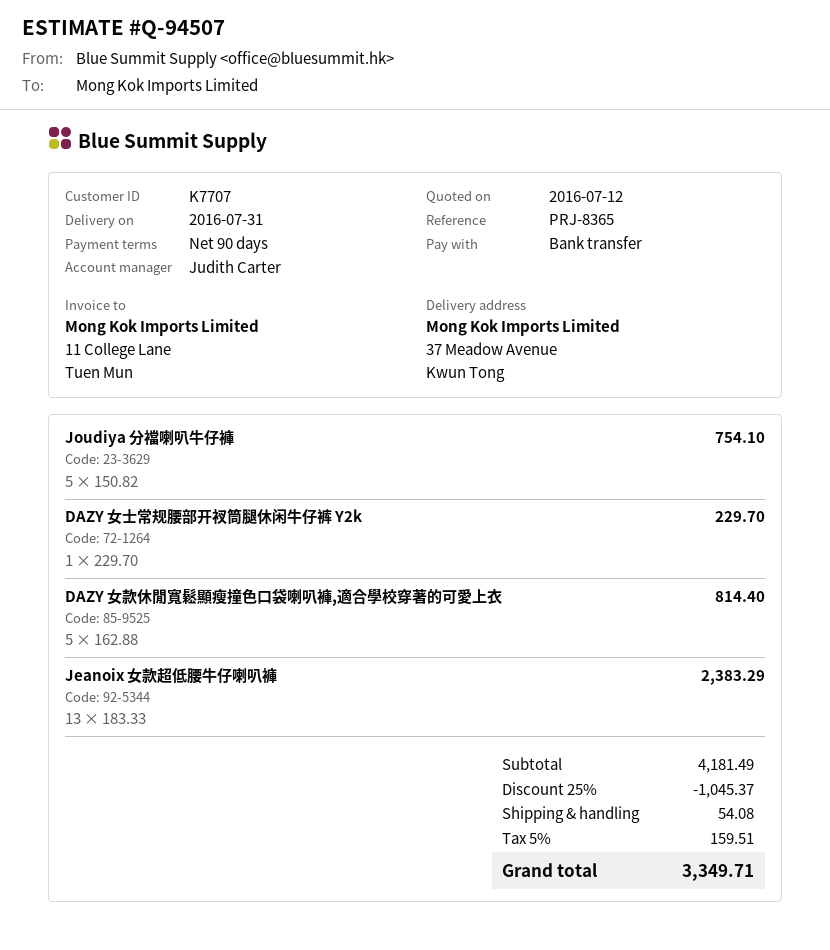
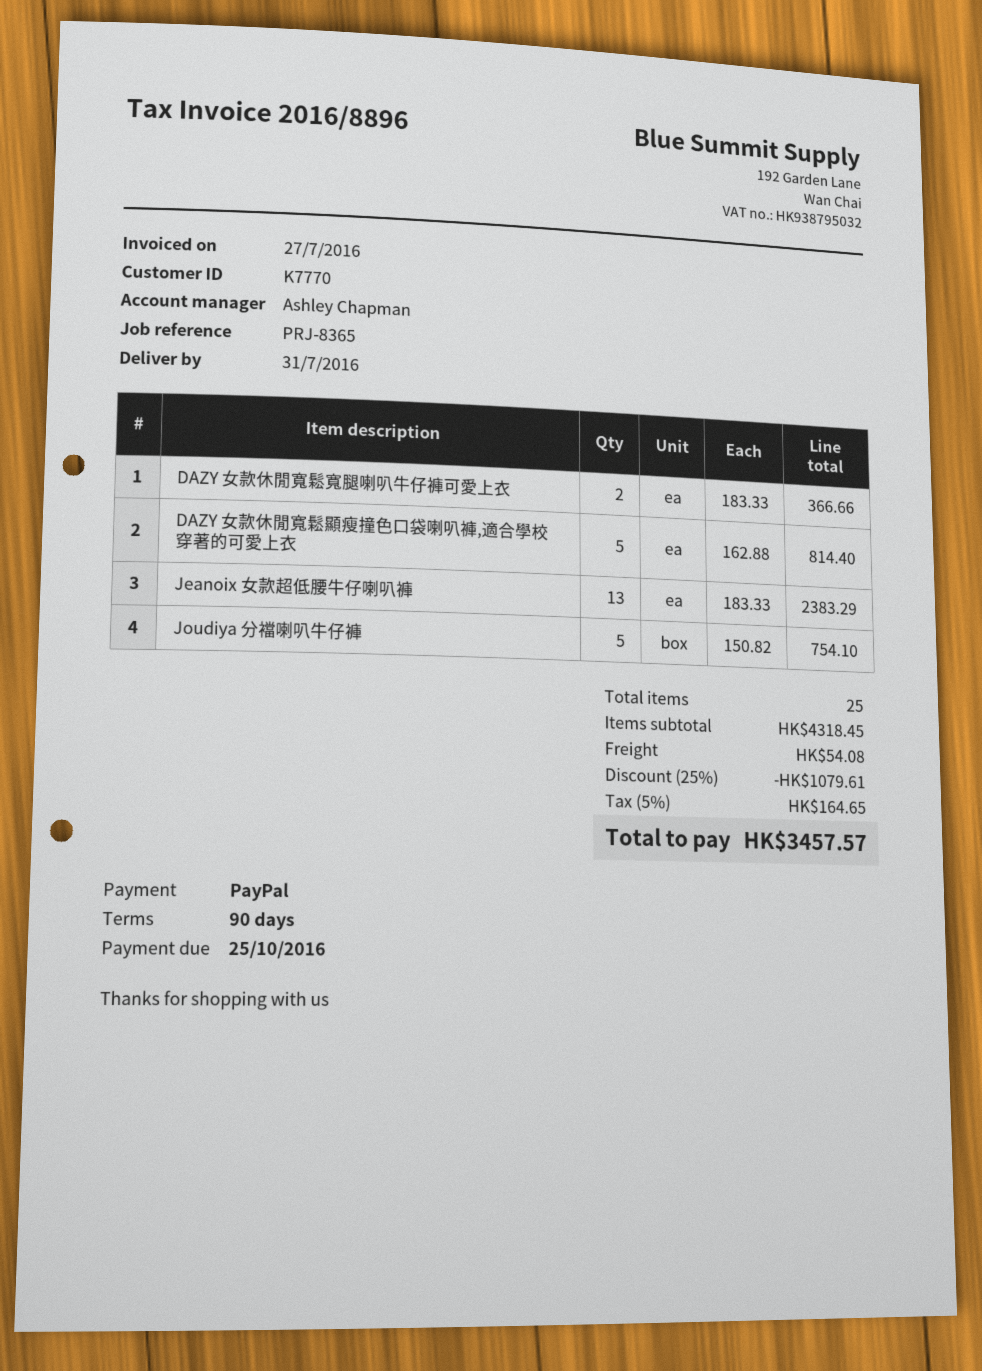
customer number: K7707 -> K7770
sales rep: Judith Carter -> Ashley Chapman
payment method: bank transfer -> PayPal
DAZY 女士常规腰部开衩筒腿休闲牛仔裤 Y2k: 1 x 229.70 = 229.70 -> none
DAZY 女款休閒寬鬆寬腿喇叭牛仔褲可愛上衣: none -> 2 x 183.33 = 366.66
subtotal: 4181.49 -> 4318.45
discount: 25% = 1045.37 -> 25% = 1079.61
tax: 5% = 159.51 -> 5% = 164.65
total: 3349.71 -> 3457.57

